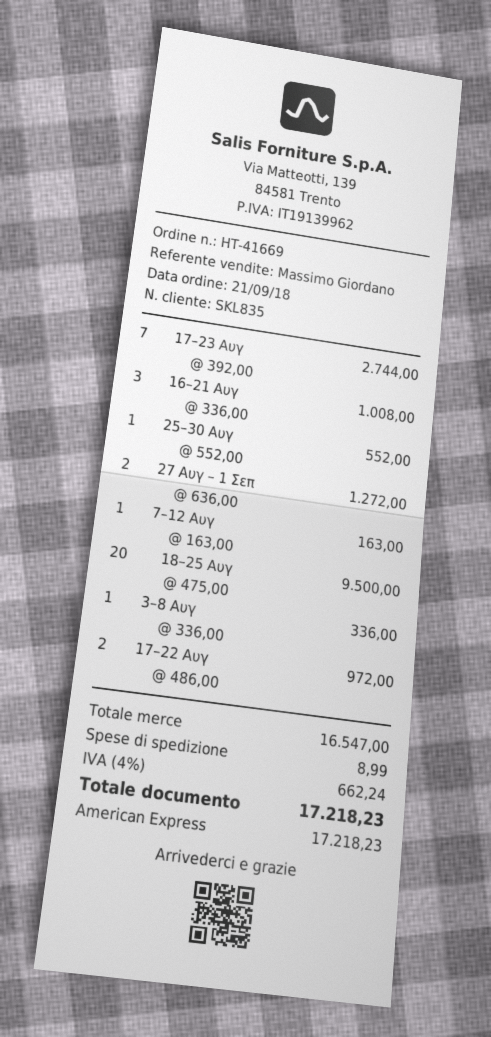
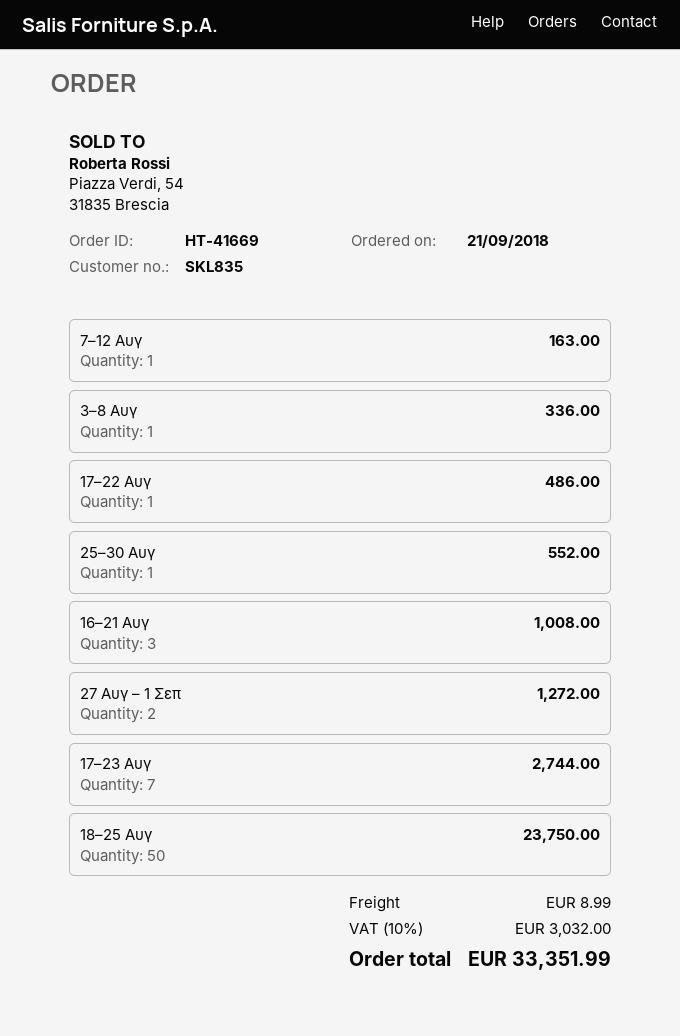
18–25 Αυγ: 20 for 9500.00 -> 50 for 23750.00
17–22 Αυγ: 2 for 972.00 -> 1 for 486.00
tax: 4% = 662.24 -> 10% = 3032.00
total: 17218.23 -> 33351.99

